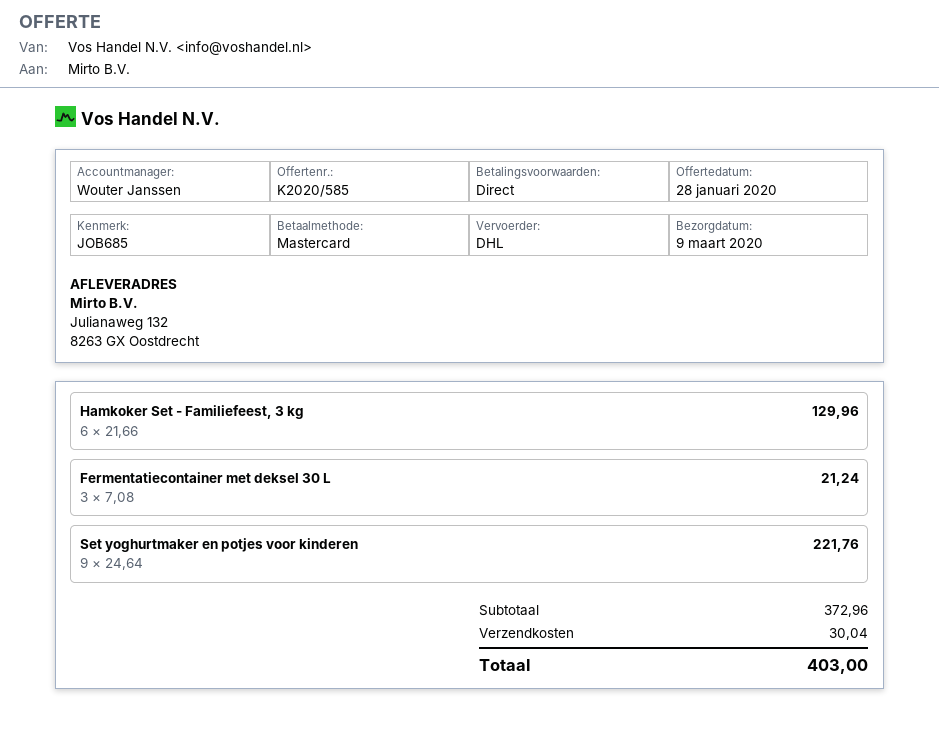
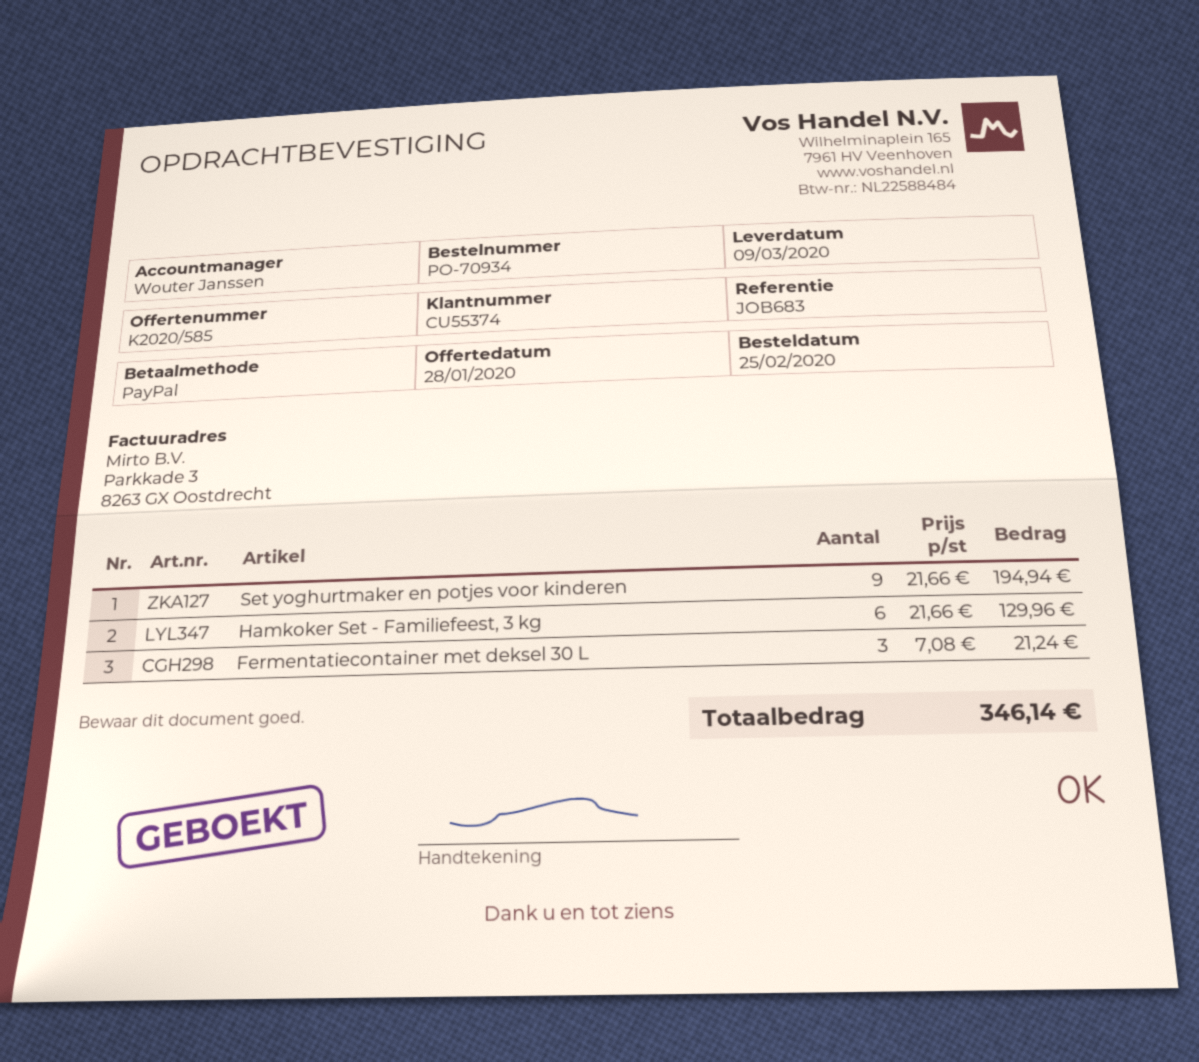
reference: JOB685 -> JOB683
payment method: Mastercard -> PayPal
Set yoghurtmaker en potjes voor kinderen: 9 x 24.64 = 221.76 -> 9 x 21.66 = 194.94
shipping: 30.04 -> none
total: 403.00 -> 346.14

